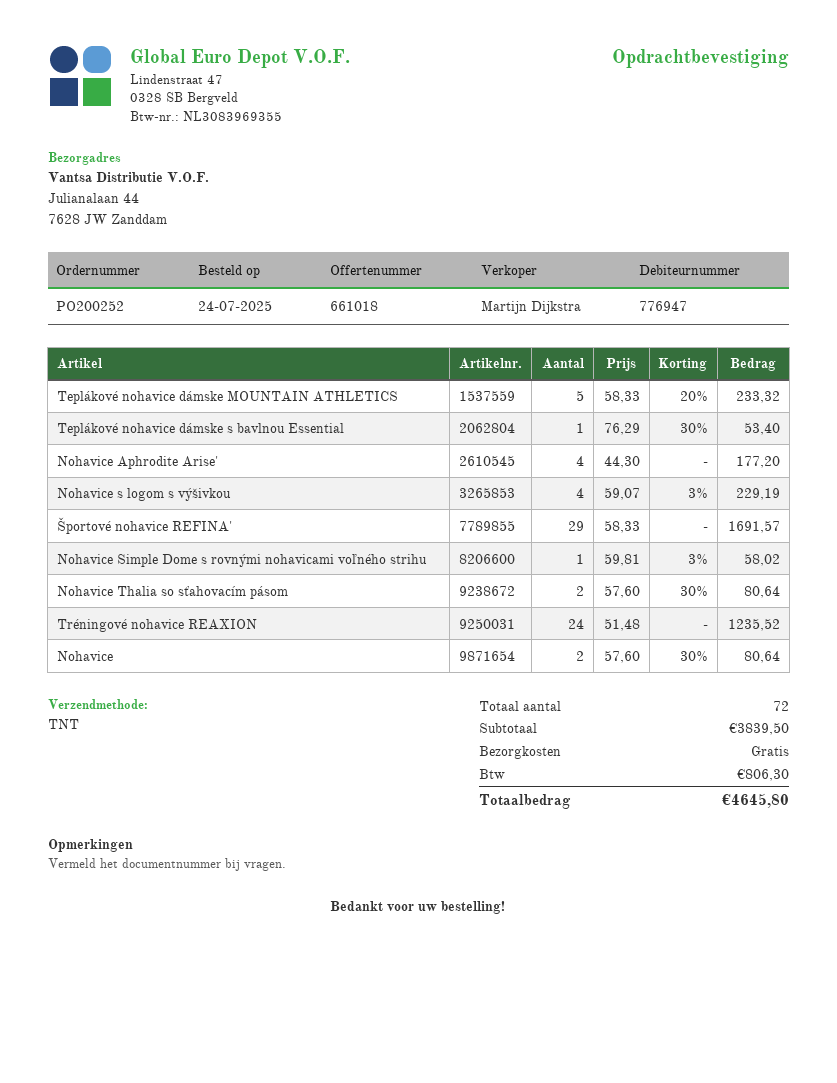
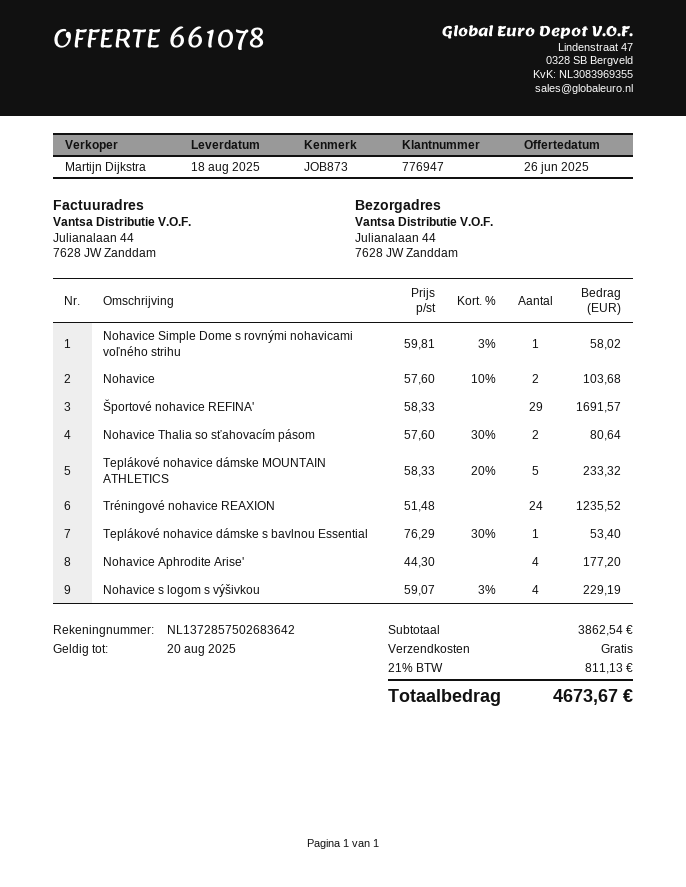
quote number: 661018 -> 661078
Nohavice: 2 x 57.60 - 30% = 80.64 -> 2 x 57.60 - 10% = 103.68
subtotal: 3839.50 -> 3862.54
tax: 806.30 -> 811.13
total: 4645.80 -> 4673.67

